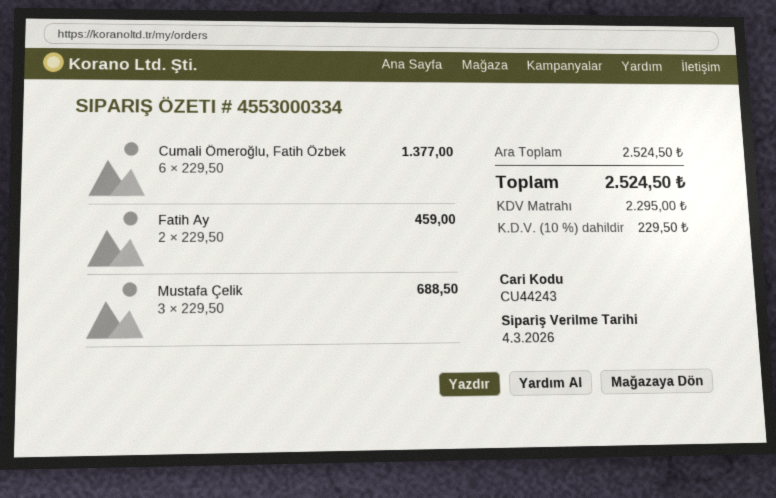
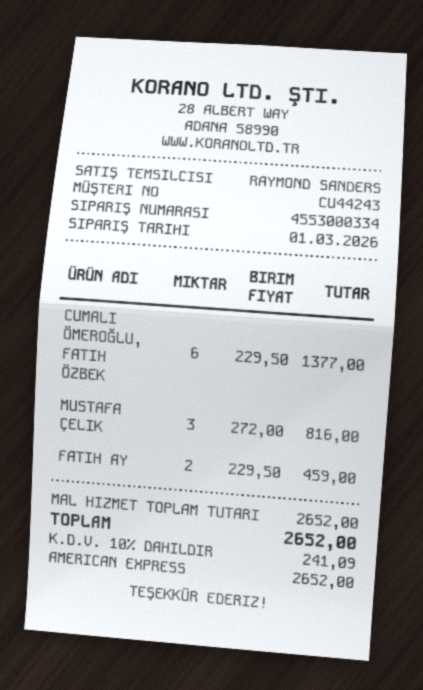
order date: 2026-03-04 -> 2026-03-01
Mustafa Çelik: 3 x 229.50 = 688.50 -> 3 x 272.00 = 816.00
subtotal: 2524.50 -> 2652.00
tax: 10% = 229.50 -> 10% = 241.09
total: 2524.50 -> 2652.00

